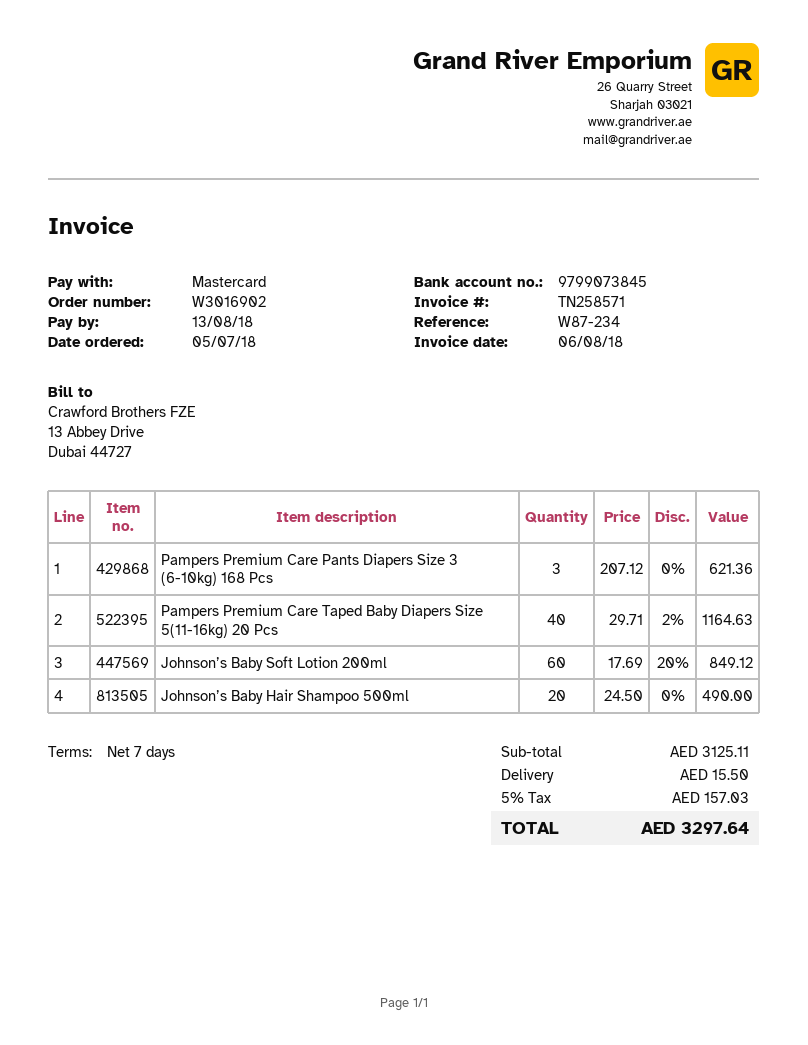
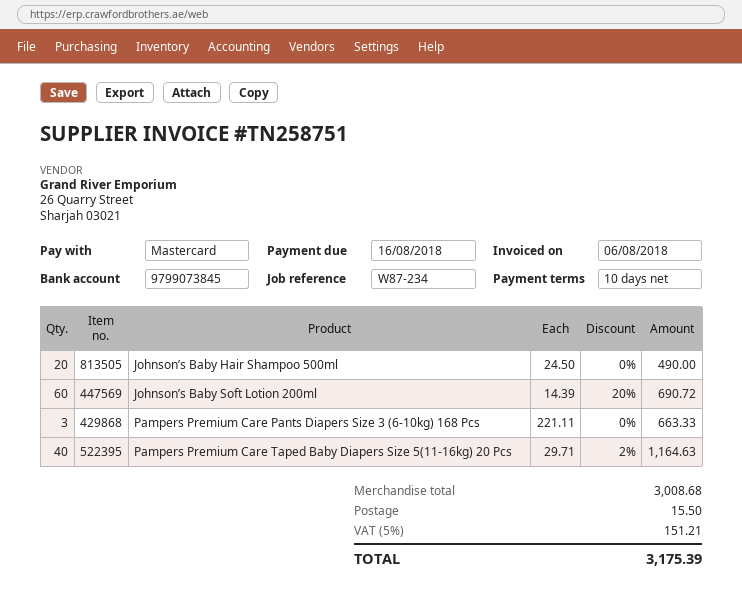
invoice number: TN258571 -> TN258751
payment terms: 7 days -> 10 days
due date: 2018-08-13 -> 2018-08-16
Pampers Premium Care Pants Diapers Size 3 (6-10kg) 168 Pcs: 3 x 207.12 = 621.36 -> 3 x 221.11 = 663.33
Johnson’s Baby Soft Lotion 200ml: 60 x 17.69 - 20% = 849.12 -> 60 x 14.39 - 20% = 690.72
subtotal: 3125.11 -> 3008.68
tax: 5% = 157.03 -> 5% = 151.21
total: 3297.64 -> 3175.39

